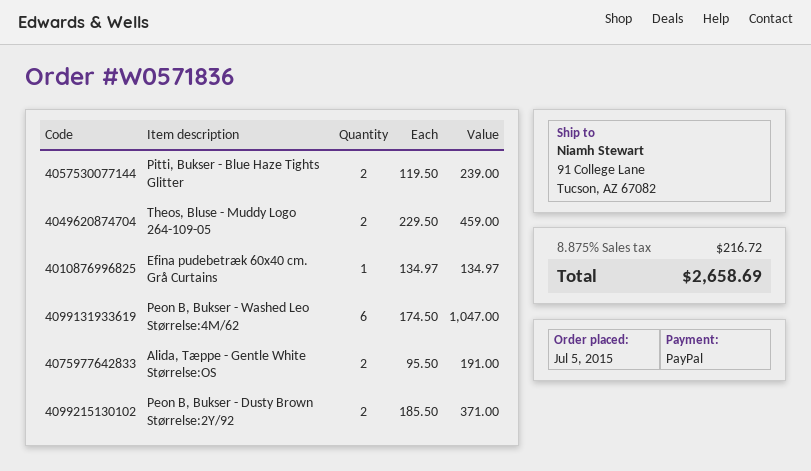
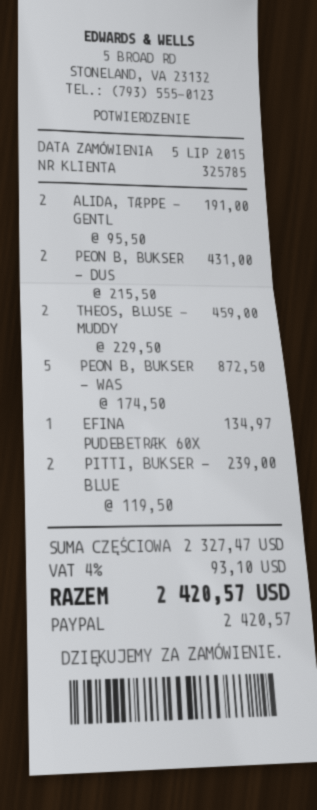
Peon B, Bukser - Washed Leo Størrelse:4M/62: 6 x 174.50 = 1047.00 -> 5 x 174.50 = 872.50
Peon B, Bukser - Dusty Brown Størrelse:2Y/92: 2 x 185.50 = 371.00 -> 2 x 215.50 = 431.00
tax: 8.875% = 216.72 -> 4% = 93.10
total: 2658.69 -> 2420.57

